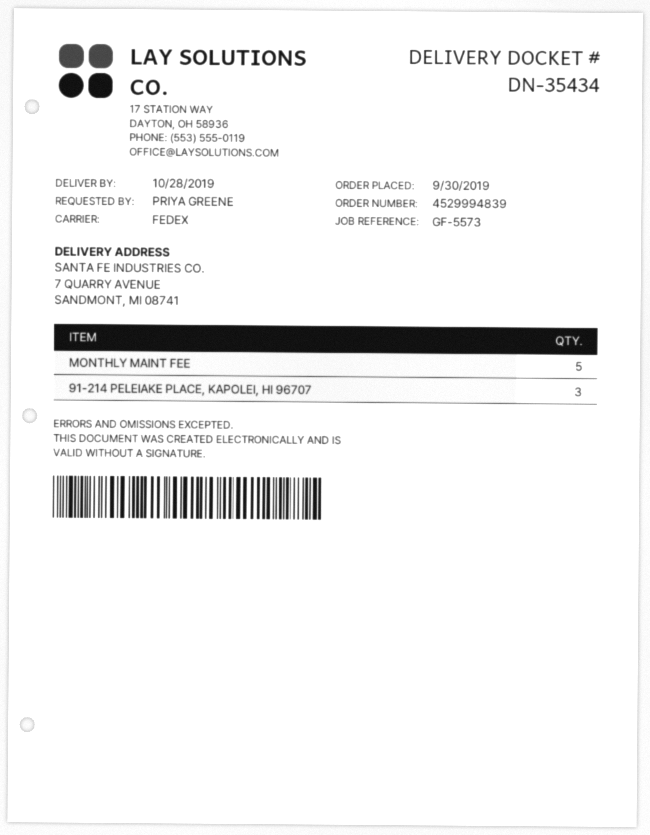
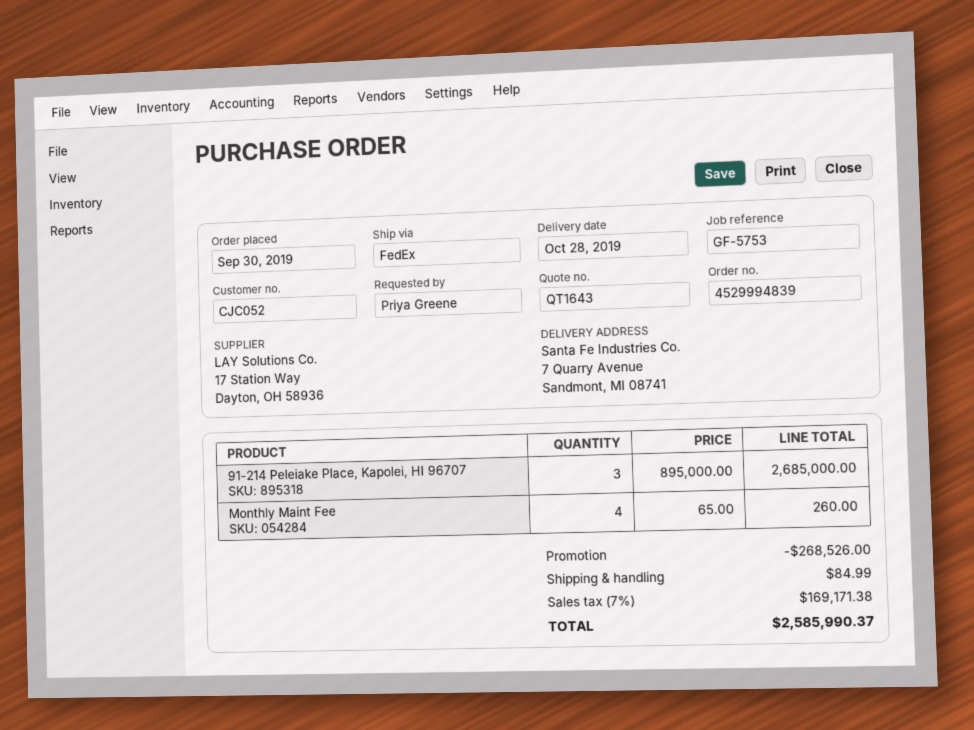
reference: GF-5573 -> GF-5753
MONTHLY MAINT FEE: 5 -> 4

